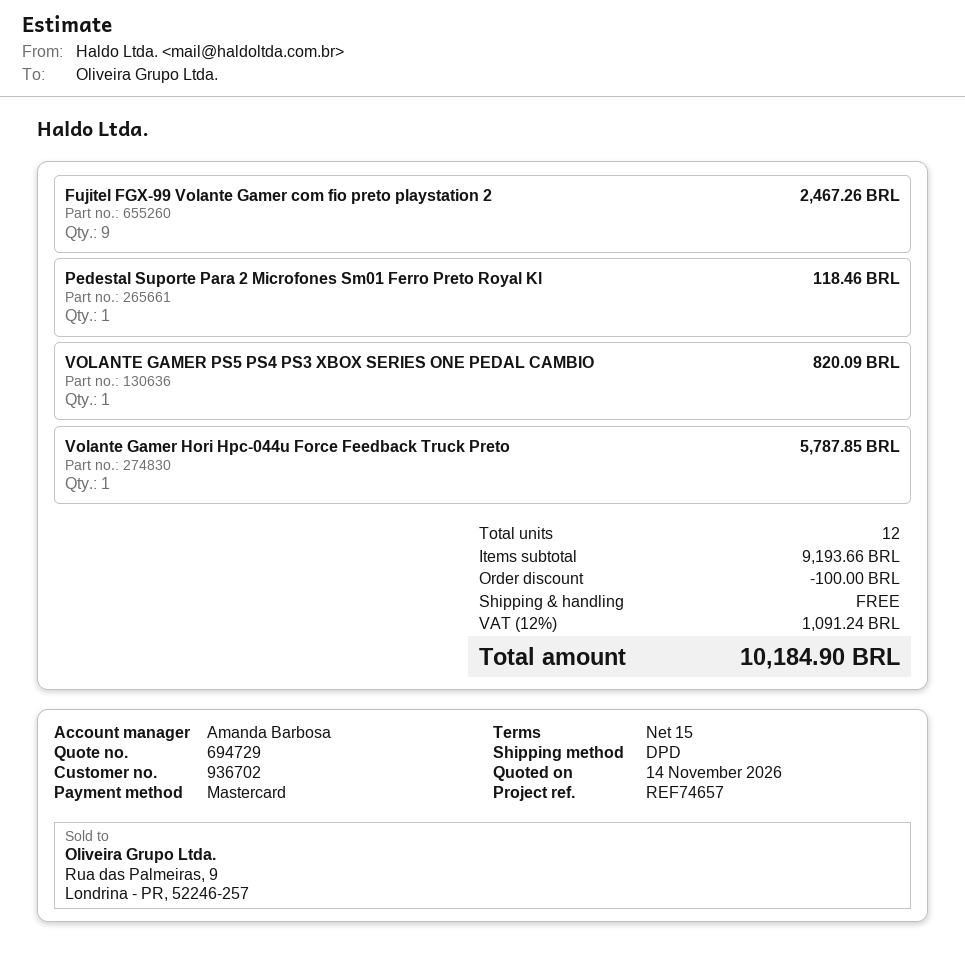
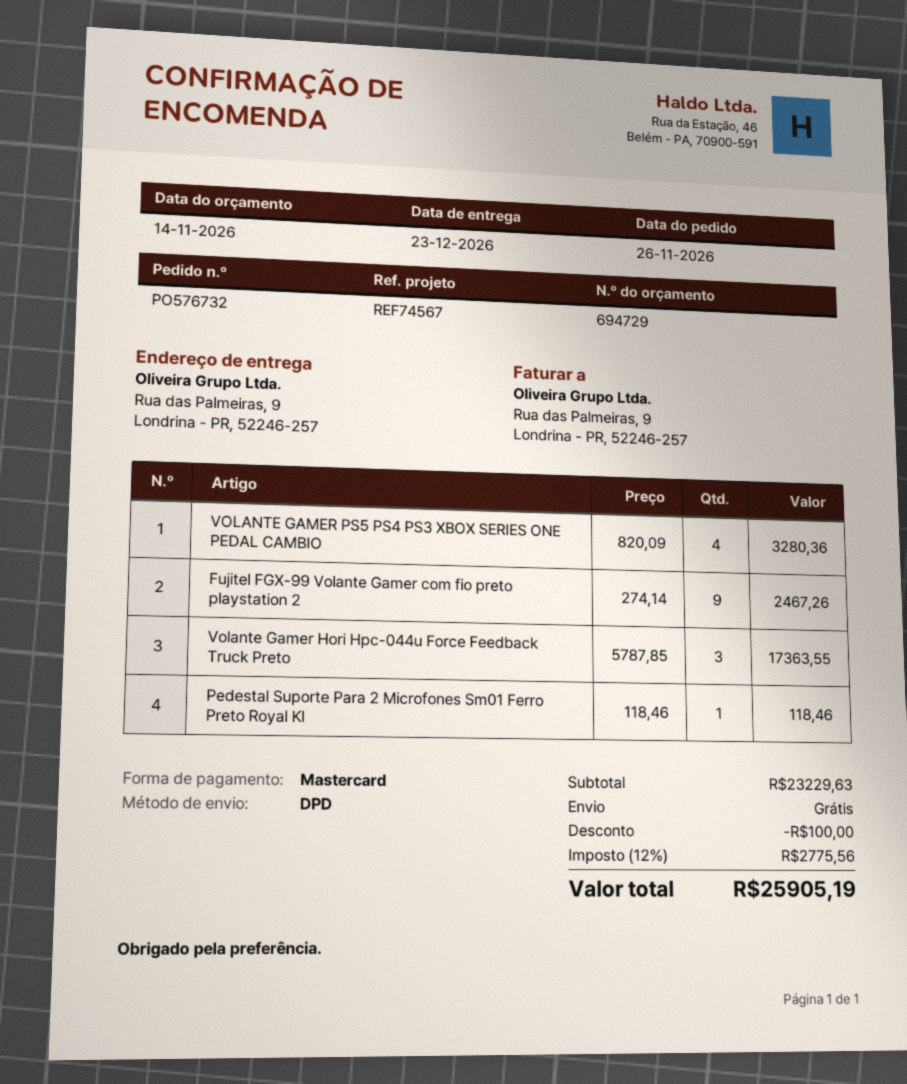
reference: REF74657 -> REF74567
VOLANTE GAMER PS5 PS4 PS3 XBOX SERIES ONE PEDAL CAMBIO: 1 for 820.09 -> 4 for 3280.36
Volante Gamer Hori Hpc-044u Force Feedback Truck Preto: 1 for 5787.85 -> 3 for 17363.55
subtotal: 9193.66 -> 23229.63
tax: 12% = 1091.24 -> 12% = 2775.56
total: 10184.90 -> 25905.19

